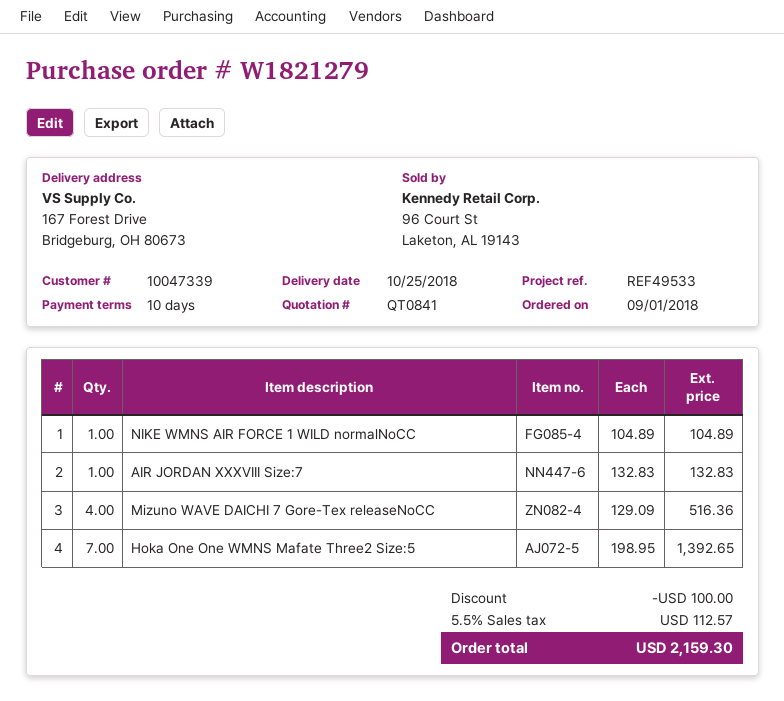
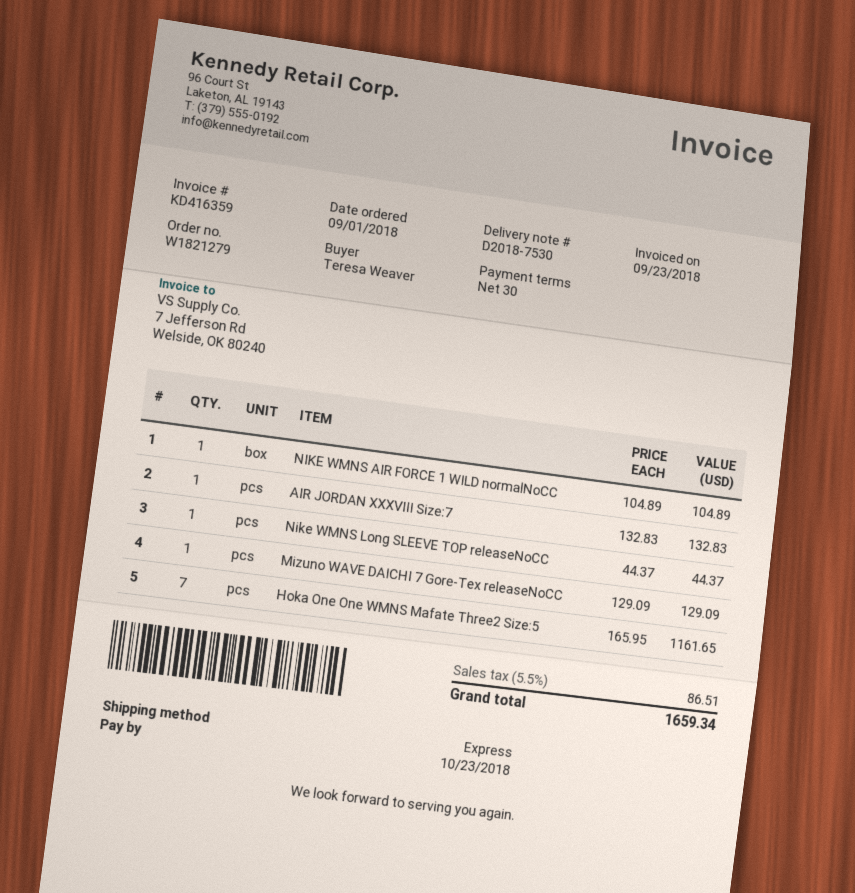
payment terms: 10 days -> 30 days
Mizuno WAVE DAICHI 7 Gore-Tex releaseNoCC: 4 x 129.09 = 516.36 -> 1 x 129.09 = 129.09
Hoka One One WMNS Mafate Three2 Size:5: 7 x 198.95 = 1392.65 -> 7 x 165.95 = 1161.65
Nike WMNS Long SLEEVE TOP releaseNoCC: none -> 1 x 44.37 = 44.37
discount: 100.00 -> none
tax: 5.5% = 112.57 -> 5.5% = 86.51
total: 2159.30 -> 1659.34

